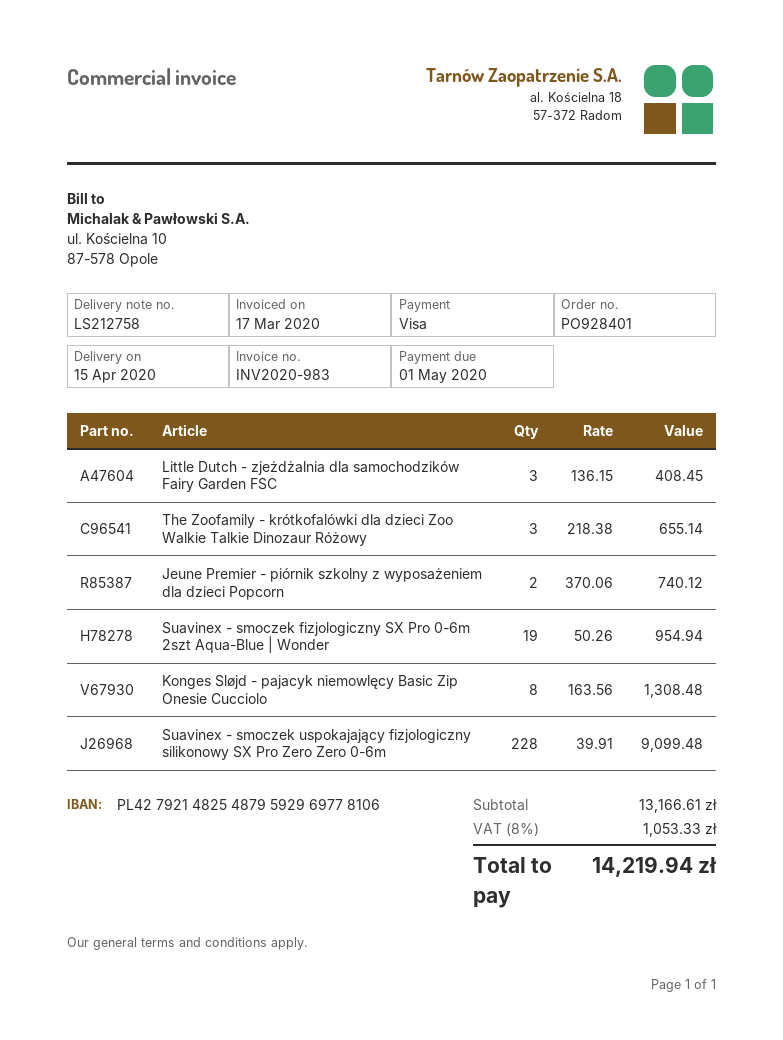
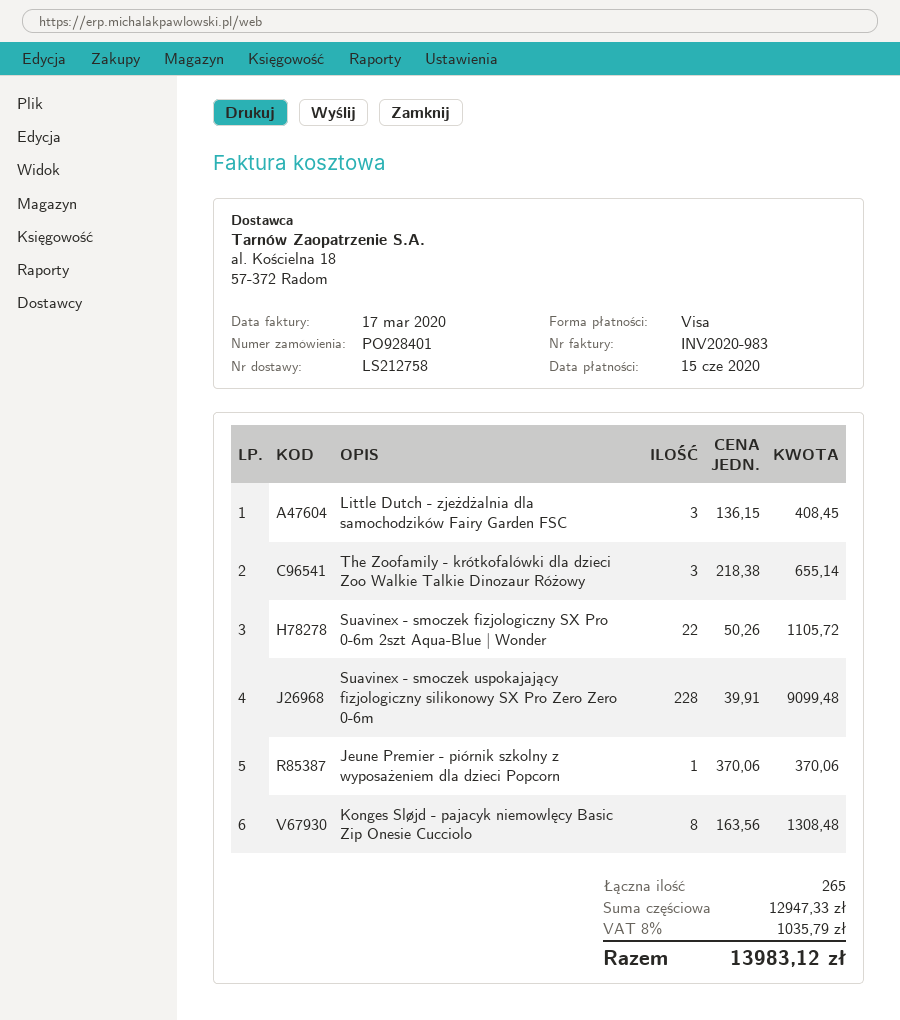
due date: 2020-05-01 -> 2020-06-15
Jeune Premier - piórnik szkolny z wyposażeniem dla dzieci Popcorn: 2 x 370.06 = 740.12 -> 1 x 370.06 = 370.06
Suavinex - smoczek fizjologiczny SX Pro 0-6m 2szt Aqua-Blue | Wonder: 19 x 50.26 = 954.94 -> 22 x 50.26 = 1105.72
subtotal: 13166.61 -> 12947.33
tax: 8% = 1053.33 -> 8% = 1035.79
total: 14219.94 -> 13983.12

